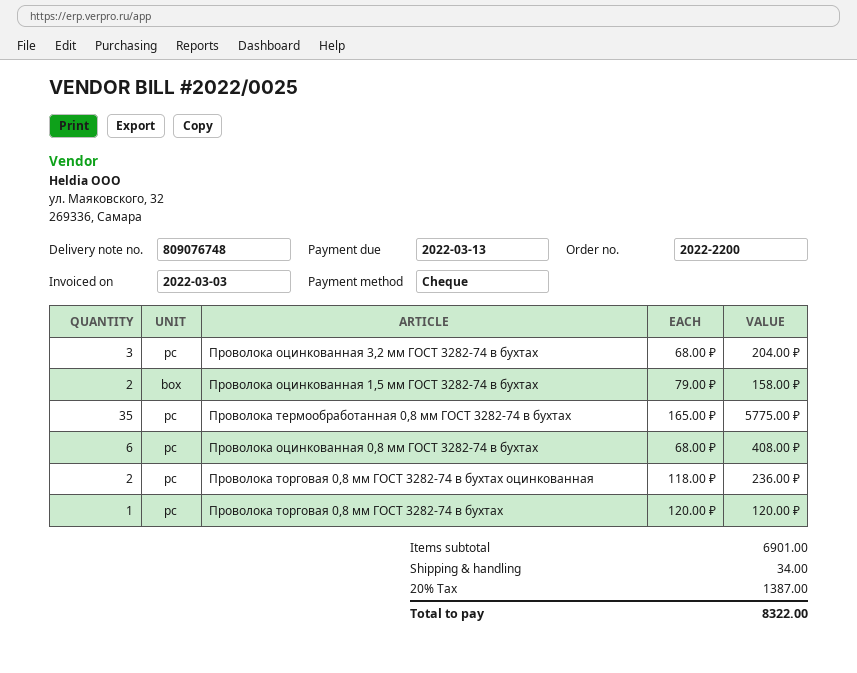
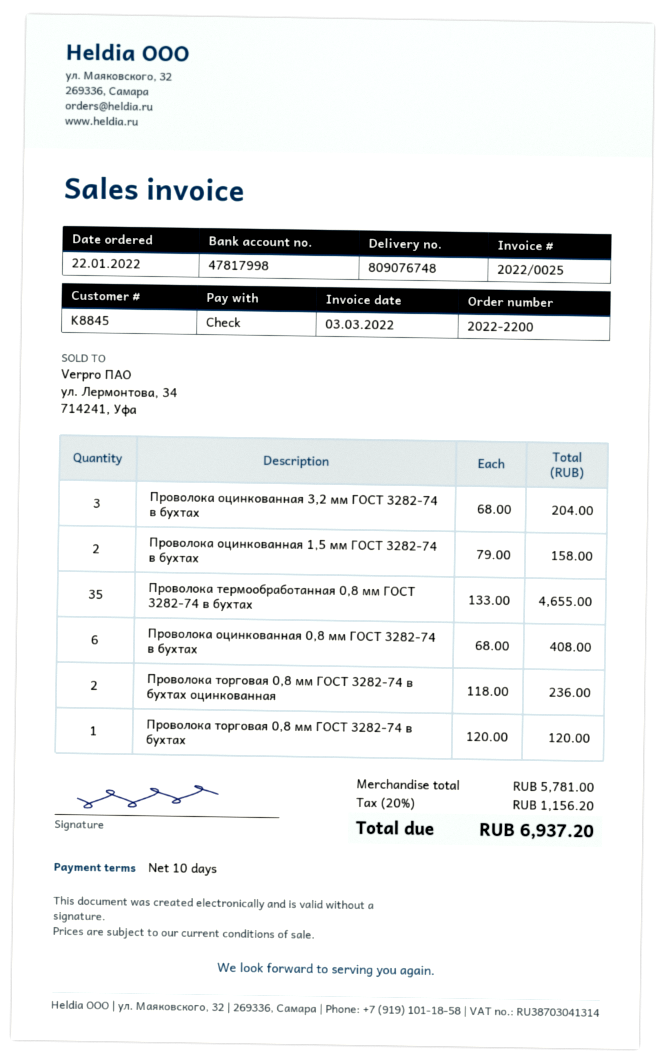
Проволока термообработанная 0,8 мм ГОСТ 3282-74 в бухтах: 35 x 165.00 = 5775.00 -> 35 x 133.00 = 4655.00
subtotal: 6901.00 -> 5781.00
shipping: 34.00 -> none
tax: 20% = 1387.00 -> 20% = 1156.20
total: 8322.00 -> 6937.20

